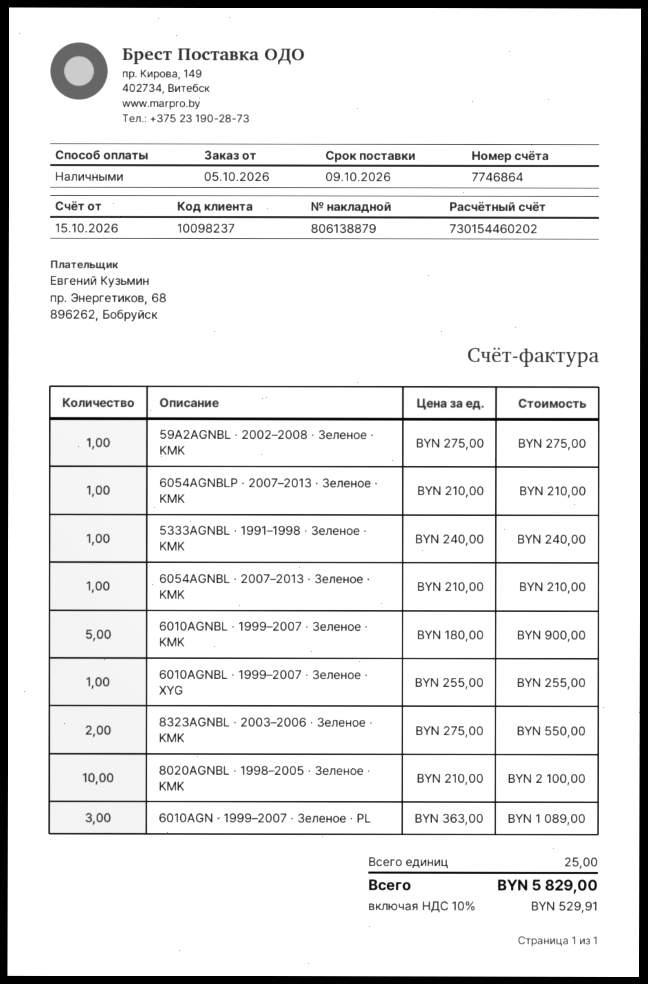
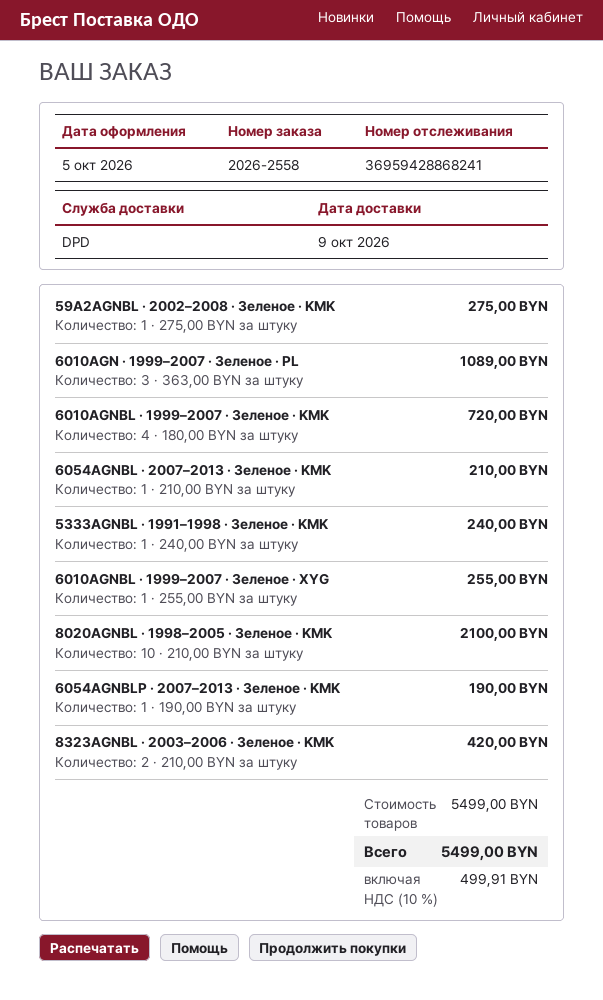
6054AGNBLP · 2007–2013 · Зеленое · KMK: 1 x 210.00 = 210.00 -> 1 x 190.00 = 190.00
6010AGNBL · 1999–2007 · Зеленое · KMK: 5 x 180.00 = 900.00 -> 4 x 180.00 = 720.00
8323AGNBL · 2003–2006 · Зеленое · KMK: 2 x 275.00 = 550.00 -> 2 x 210.00 = 420.00
tax: 10% = 529.91 -> 10% = 499.91
total: 5829.00 -> 5499.00

